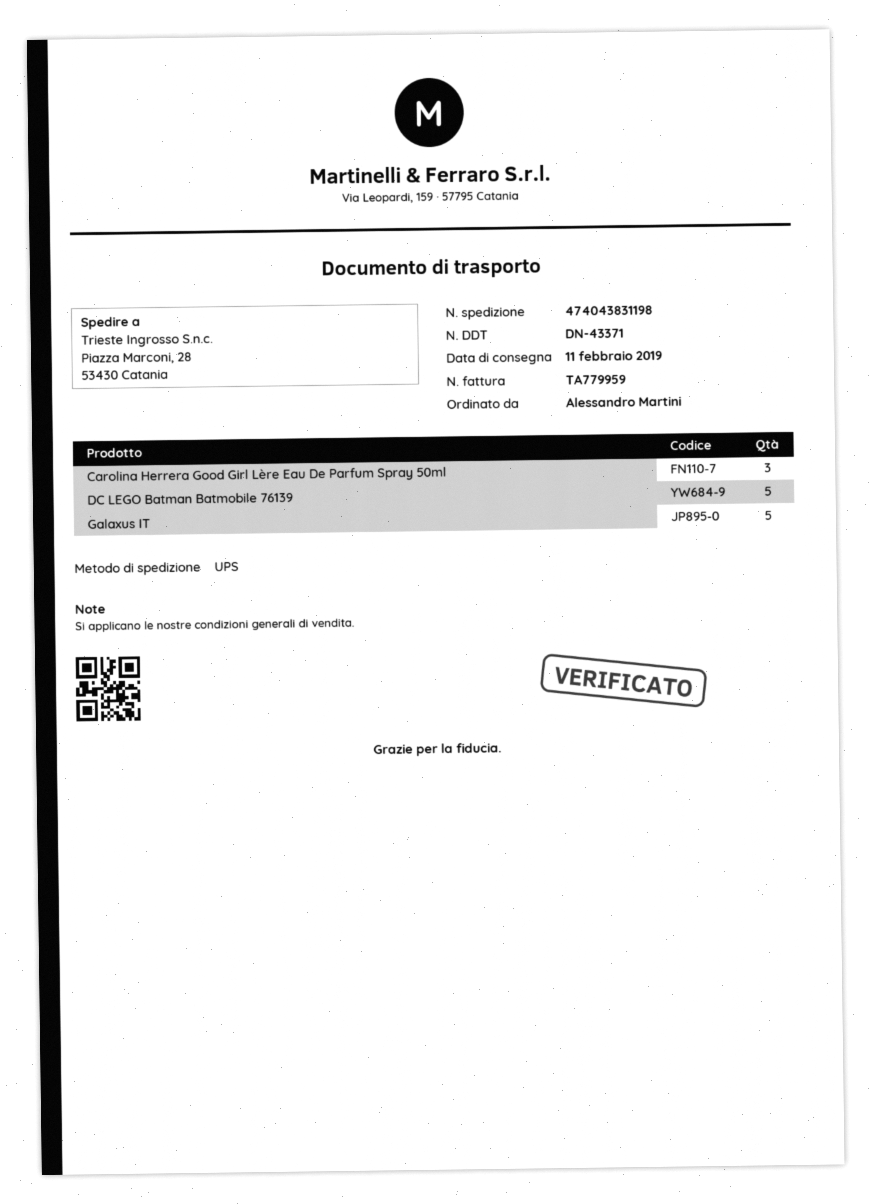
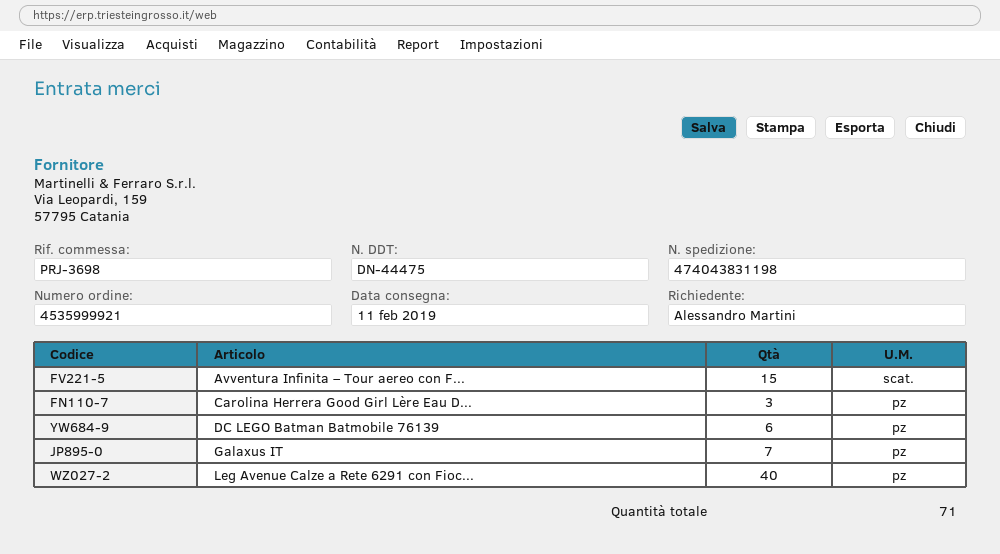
delivery note number: DN-43371 -> DN-44475
DC LEGO Batman Batmobile 76139: 5 -> 6
Galaxus IT: 5 -> 7
Avventura Infinita – Tour aereo con F...: none -> 15
Leg Avenue Calze a Rete 6291 con Fioc...: none -> 40

